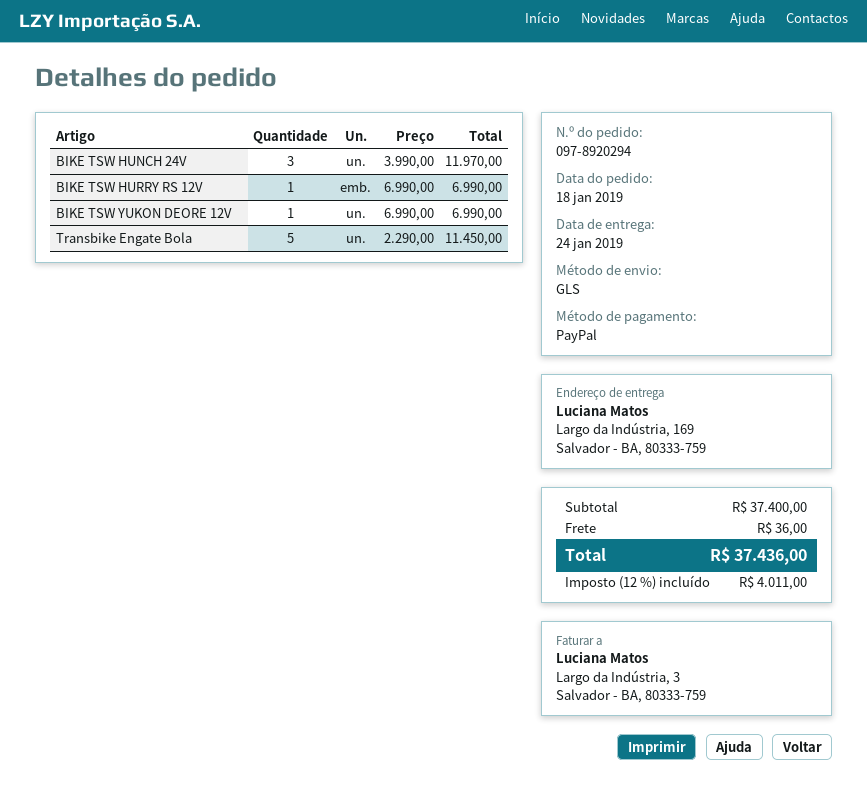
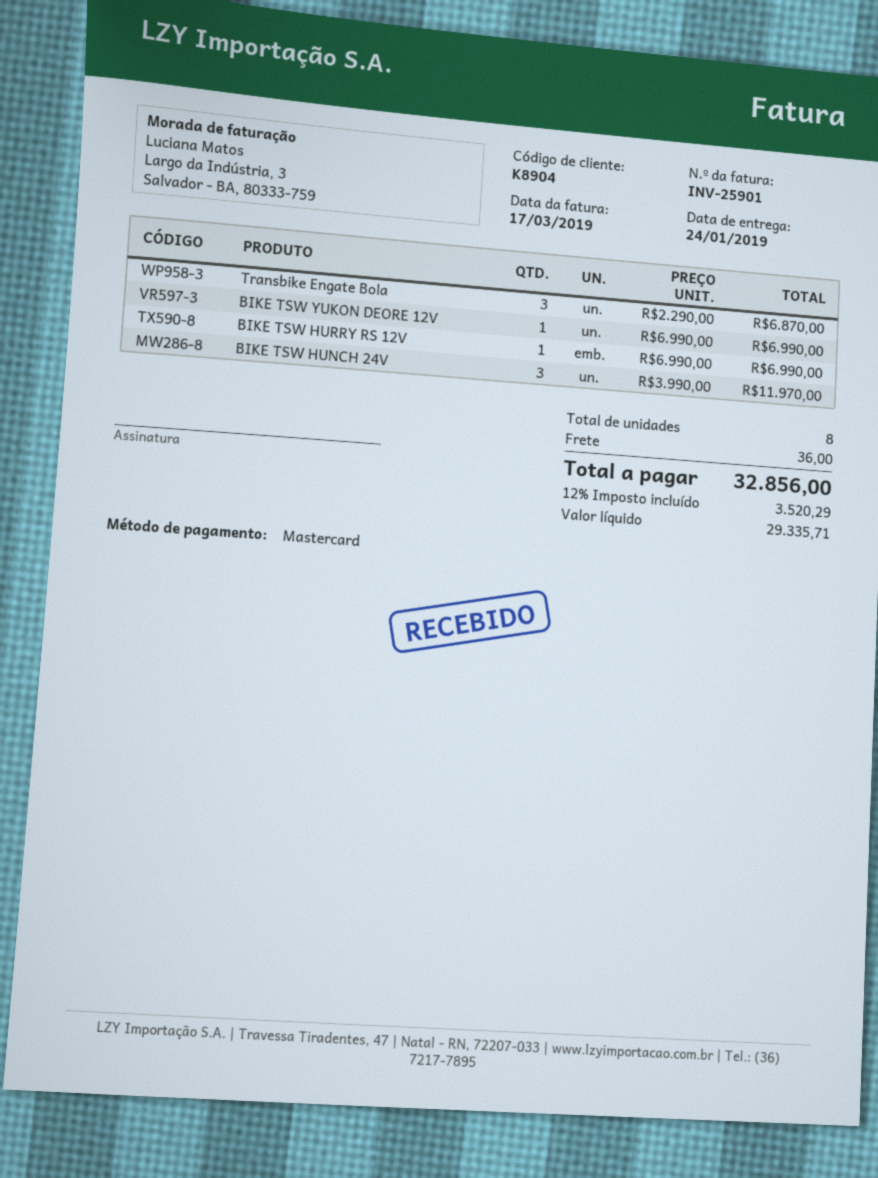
payment method: PayPal -> Mastercard
Transbike Engate Bola: 5 x 2290.00 = 11450.00 -> 3 x 2290.00 = 6870.00
tax: 12% = 4011.00 -> 12% = 3520.29
total: 37436.00 -> 32856.00

